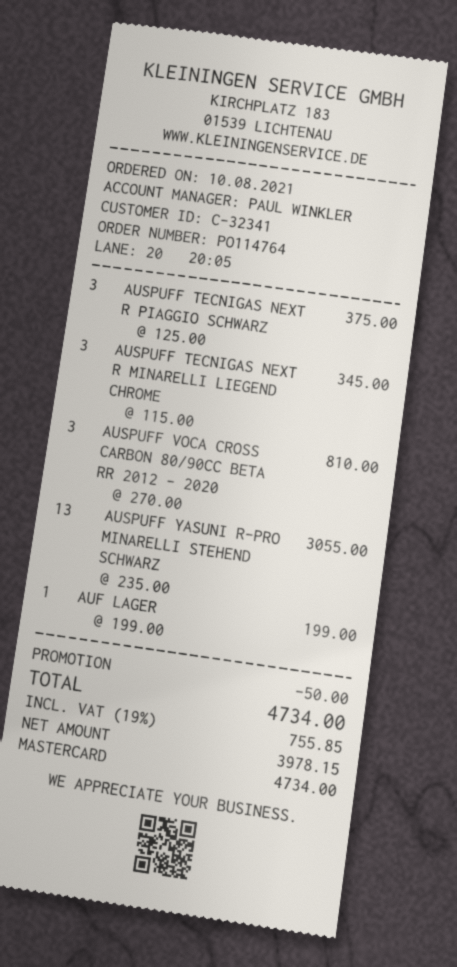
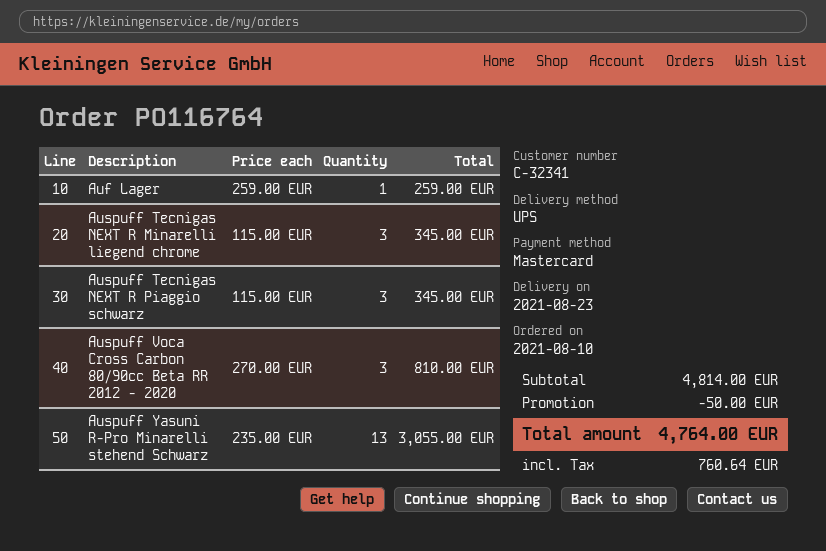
order number: PO114764 -> PO116764
AUSPUFF TECNIGAS NEXT R PIAGGIO SCHWARZ: 3 x 125.00 = 375.00 -> 3 x 115.00 = 345.00
AUF LAGER: 1 x 199.00 = 199.00 -> 1 x 259.00 = 259.00
tax: 755.85 -> 760.64
total: 4734.00 -> 4764.00

